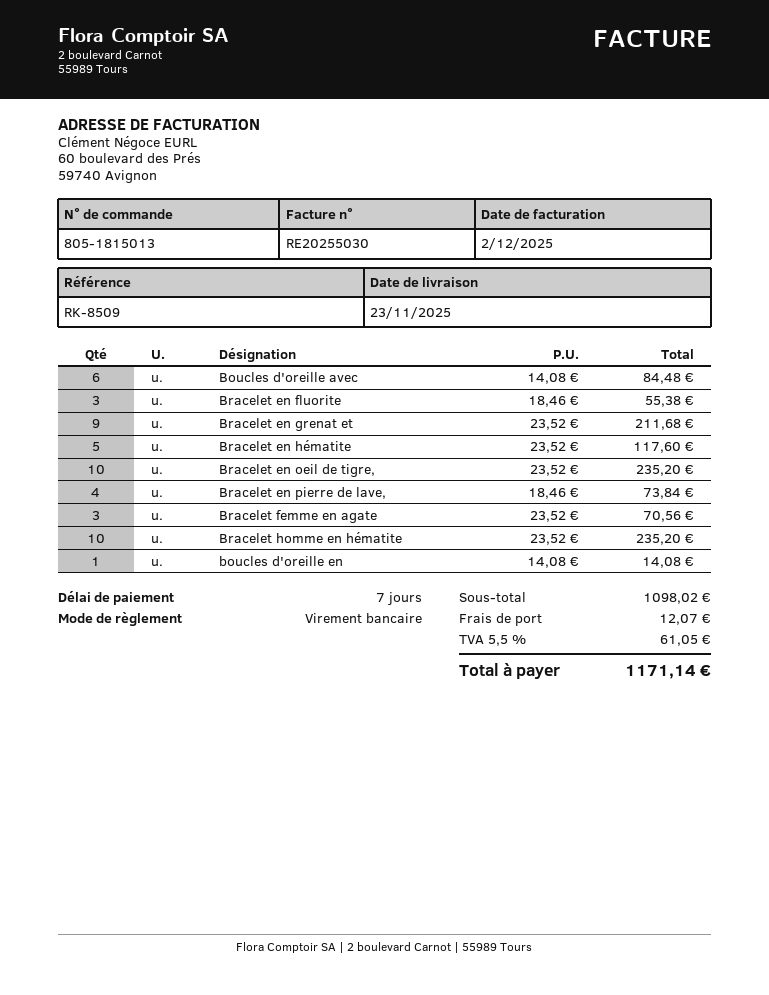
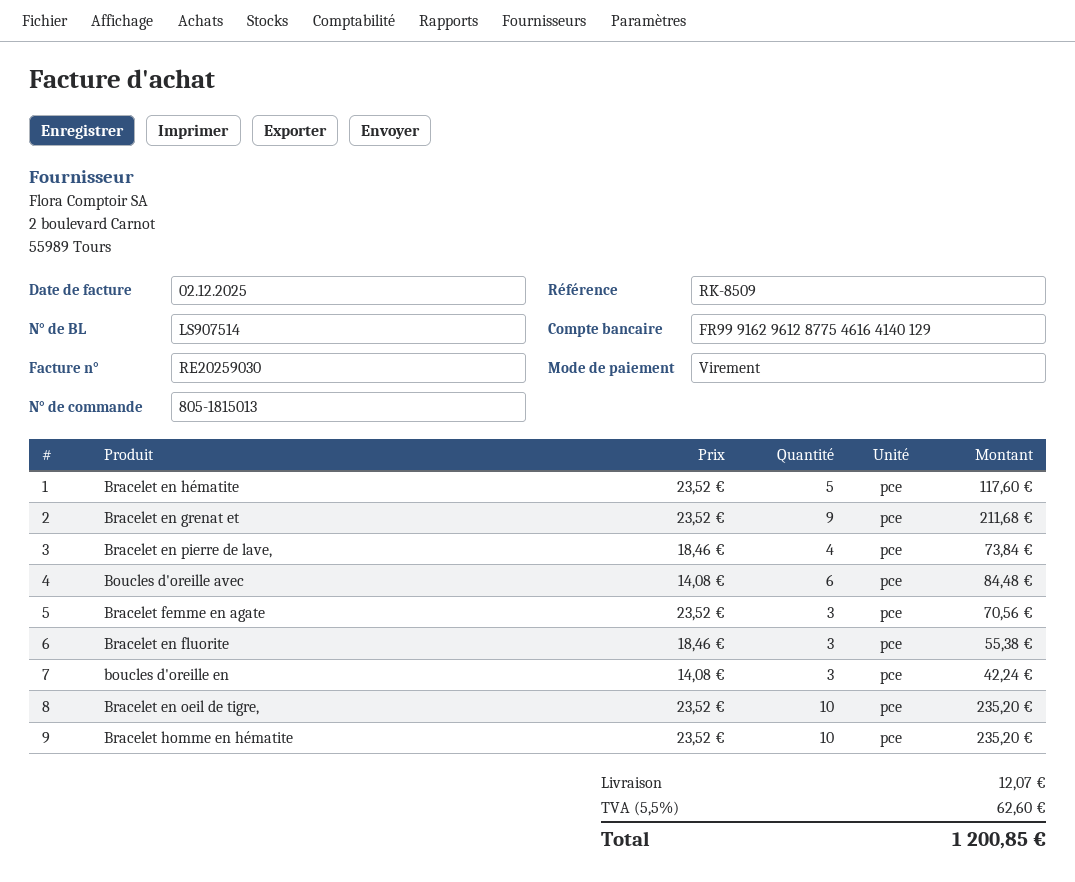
invoice number: RE20255030 -> RE20259030
boucles d'oreille en: 1 x 14.08 = 14.08 -> 3 x 14.08 = 42.24
tax: 5.5% = 61.05 -> 5.5% = 62.60
total: 1171.14 -> 1200.85

